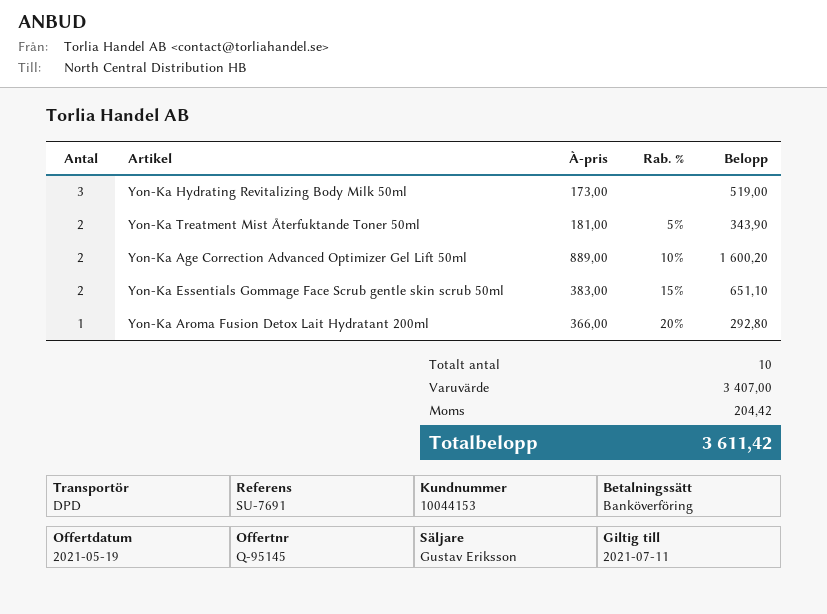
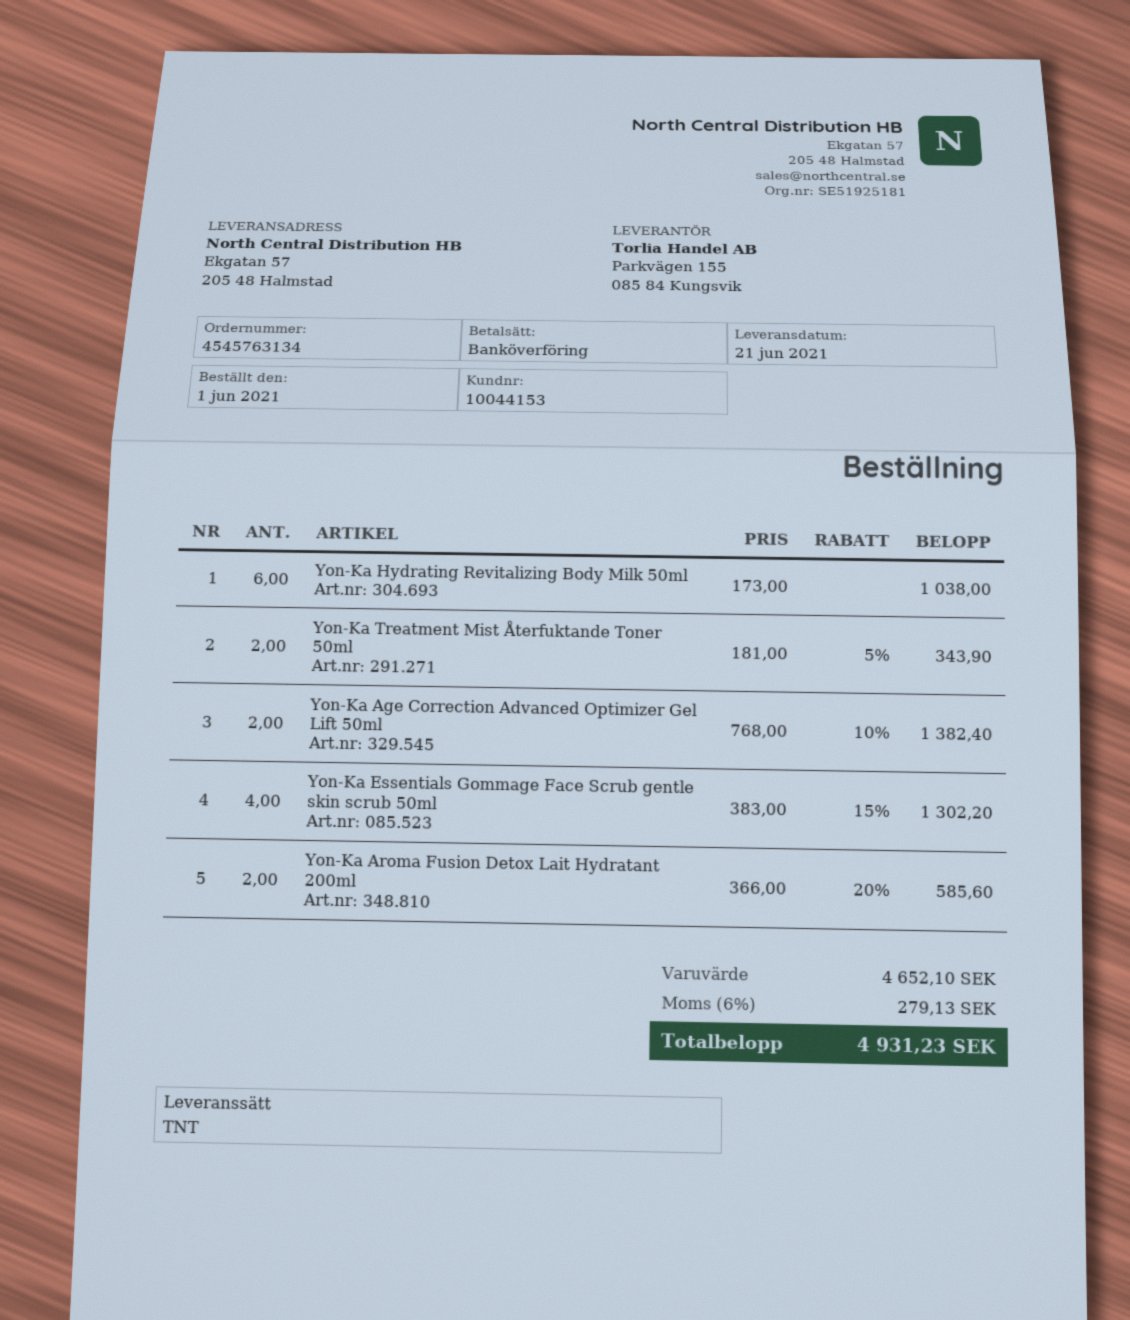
shipping method: DPD -> TNT
Yon-Ka Hydrating Revitalizing Body Milk 50ml: 3 x 173.00 = 519.00 -> 6 x 173.00 = 1038.00
Yon-Ka Age Correction Advanced Optimizer Gel Lift 50ml: 2 x 889.00 - 10% = 1600.20 -> 2 x 768.00 - 10% = 1382.40
Yon-Ka Essentials Gommage Face Scrub gentle skin scrub 50ml: 2 x 383.00 - 15% = 651.10 -> 4 x 383.00 - 15% = 1302.20
Yon-Ka Aroma Fusion Detox Lait Hydratant 200ml: 1 x 366.00 - 20% = 292.80 -> 2 x 366.00 - 20% = 585.60
subtotal: 3407.00 -> 4652.10
tax: 204.42 -> 279.13
total: 3611.42 -> 4931.23

